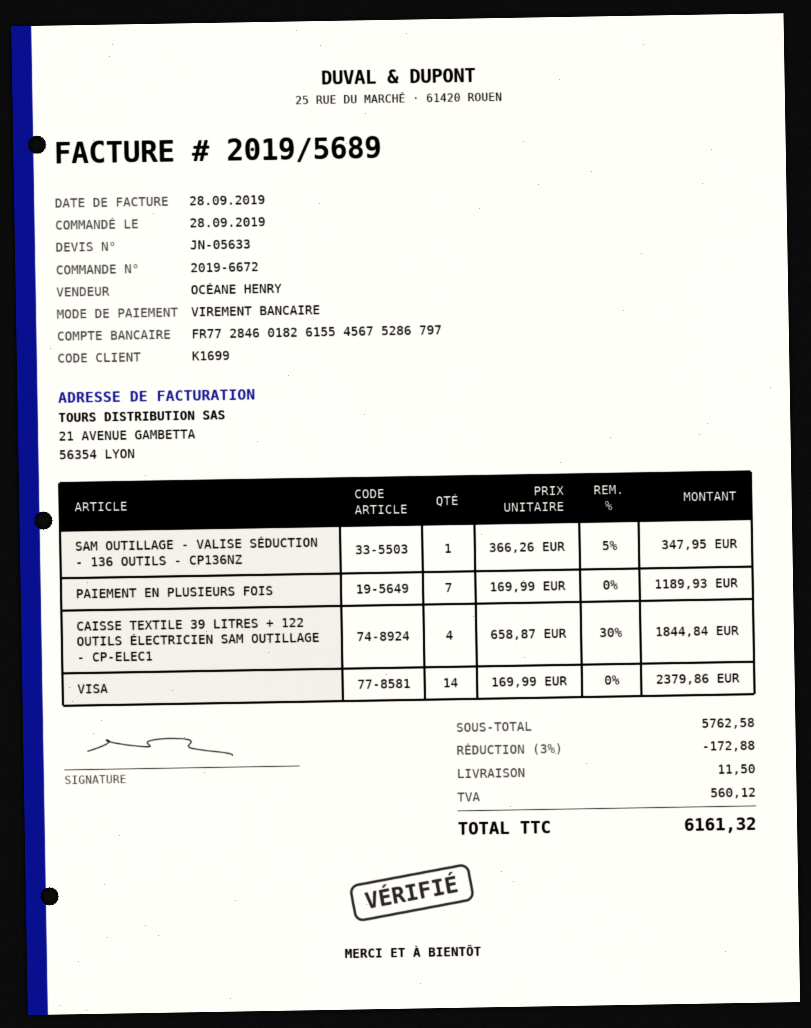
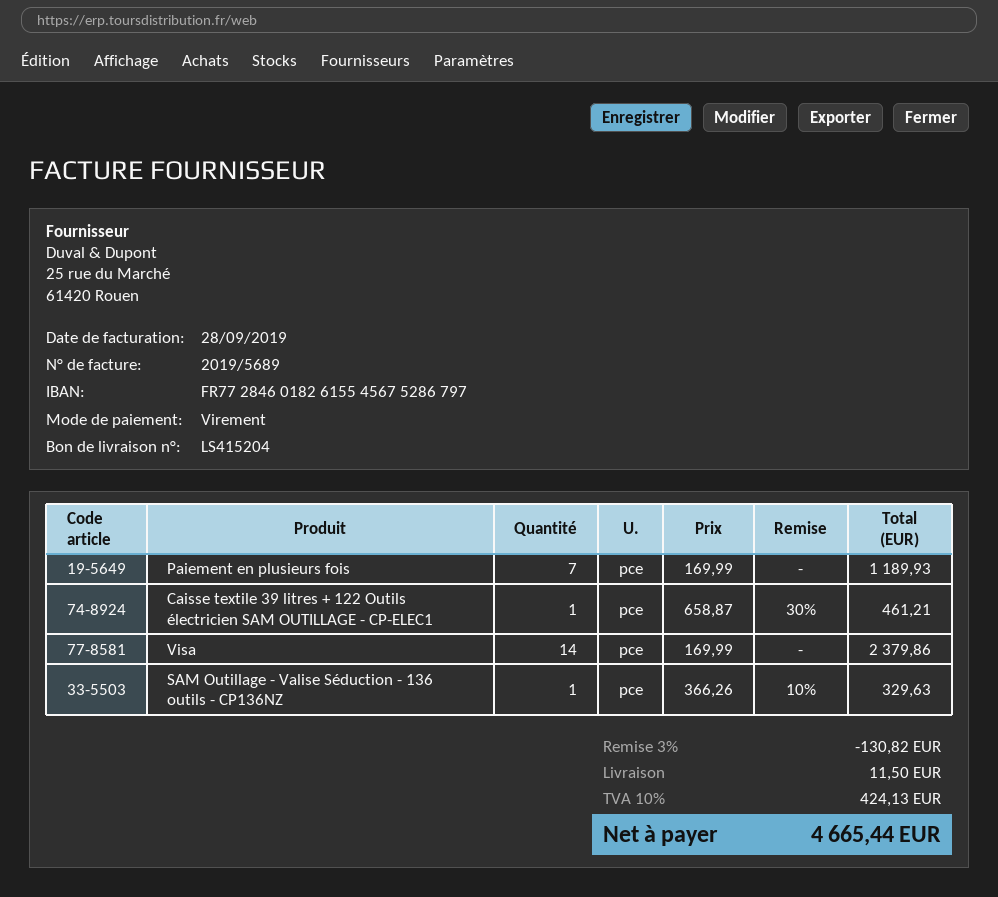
SAM OUTILLAGE - VALISE SÉDUCTION - 136 OUTILS - CP136NZ: 1 x 366.26 - 5% = 347.95 -> 1 x 366.26 - 10% = 329.63
CAISSE TEXTILE 39 LITRES + 122 OUTILS ÉLECTRICIEN SAM OUTILLAGE - CP-ELEC1: 4 x 658.87 - 30% = 1844.84 -> 1 x 658.87 - 30% = 461.21
discount: 3% = 172.88 -> 3% = 130.82
tax: 560.12 -> 424.13
total: 6161.32 -> 4665.44

